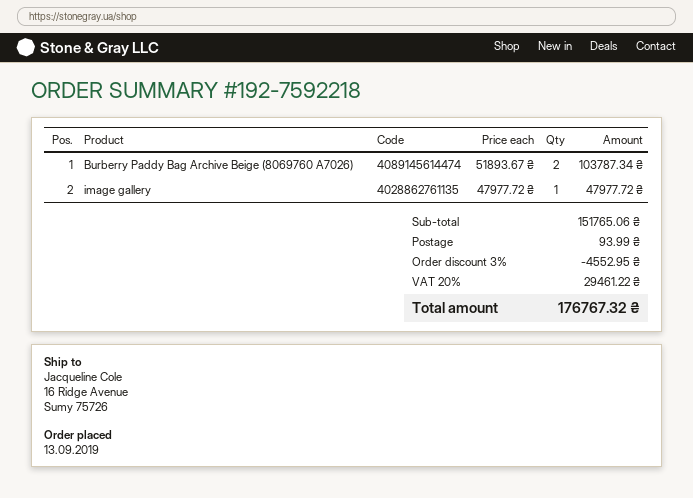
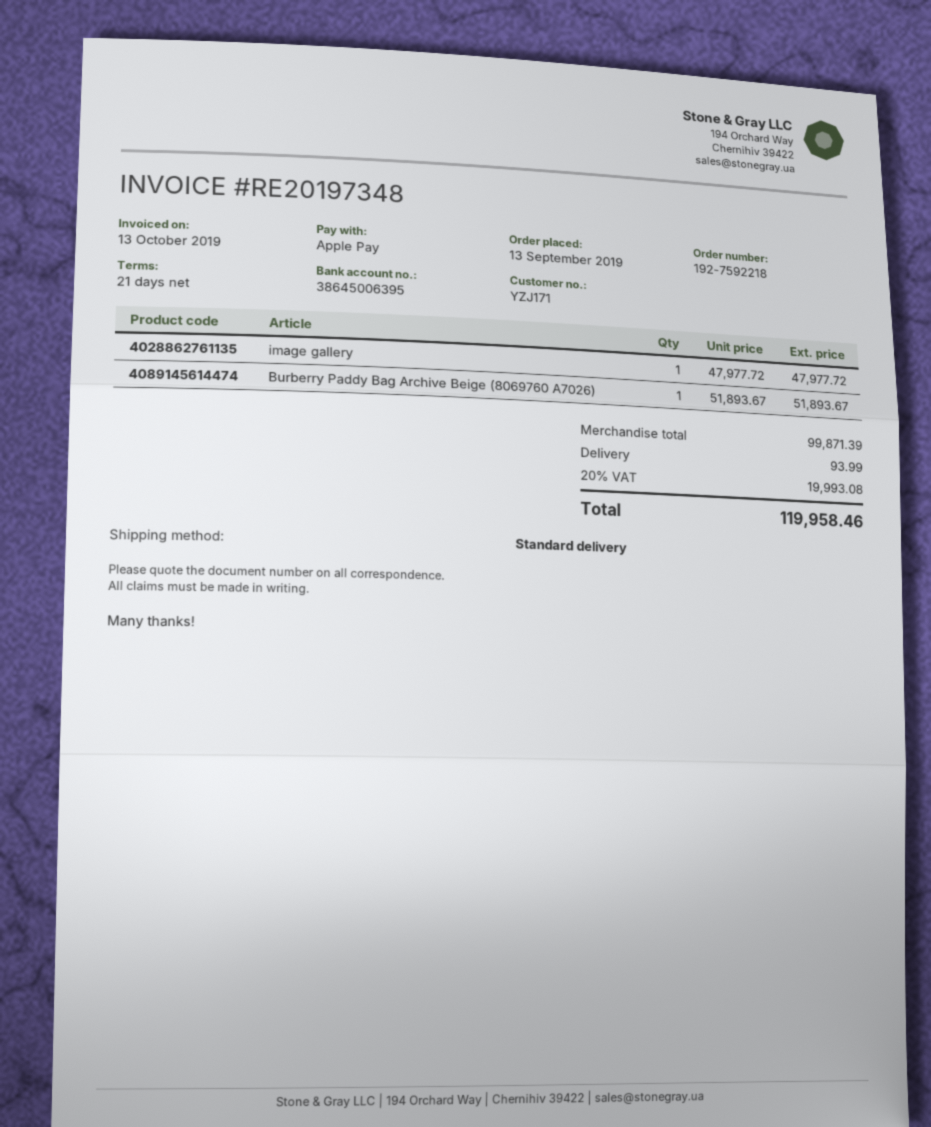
Burberry Paddy Bag Archive Beige (8069760 A7026): 2 x 51893.67 = 103787.34 -> 1 x 51893.67 = 51893.67
subtotal: 151765.06 -> 99871.39
discount: 3% = 4552.95 -> none
tax: 20% = 29461.22 -> 20% = 19993.08
total: 176767.32 -> 119958.46

